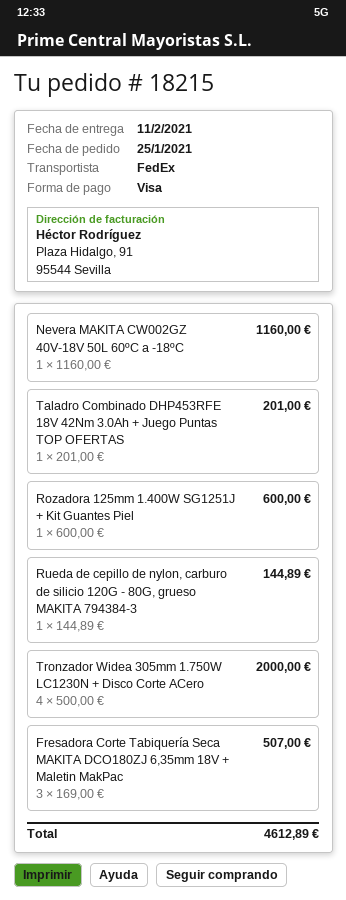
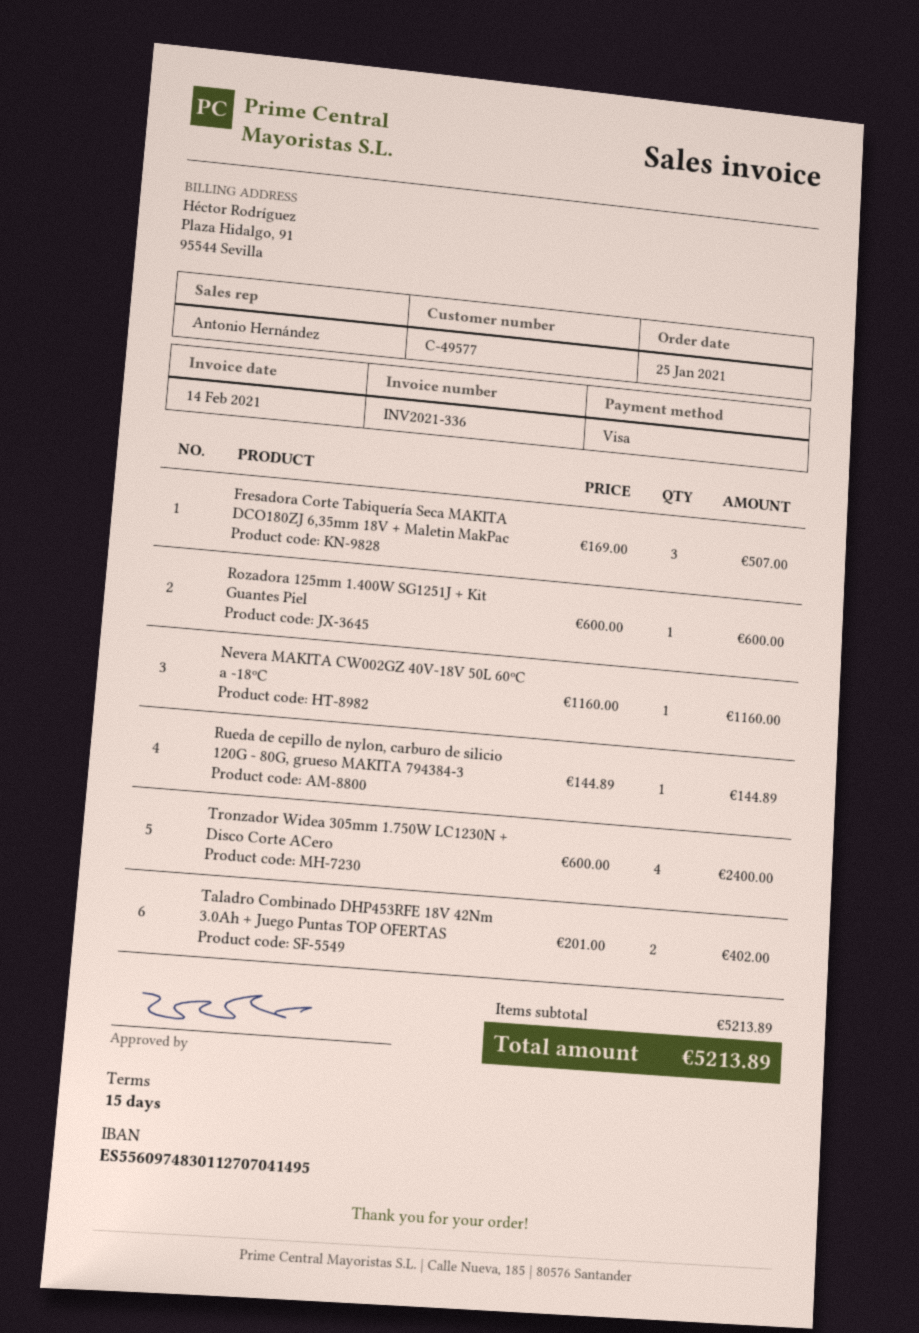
Taladro Combinado DHP453RFE 18V 42Nm 3.0Ah + Juego Puntas TOP OFERTAS: 1 x 201.00 = 201.00 -> 2 x 201.00 = 402.00
Tronzador Widea 305mm 1.750W LC1230N + Disco Corte ACero: 4 x 500.00 = 2000.00 -> 4 x 600.00 = 2400.00
total: 4612.89 -> 5213.89

